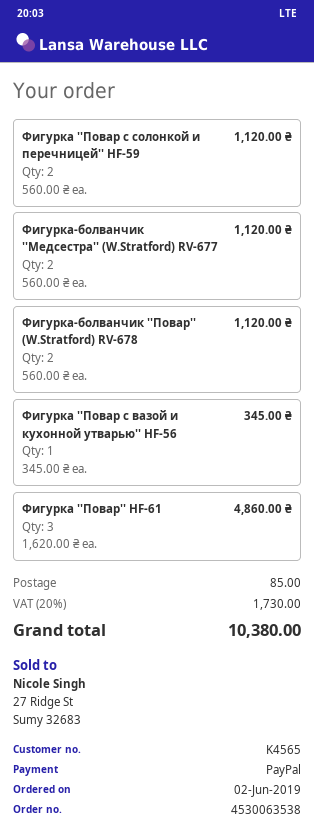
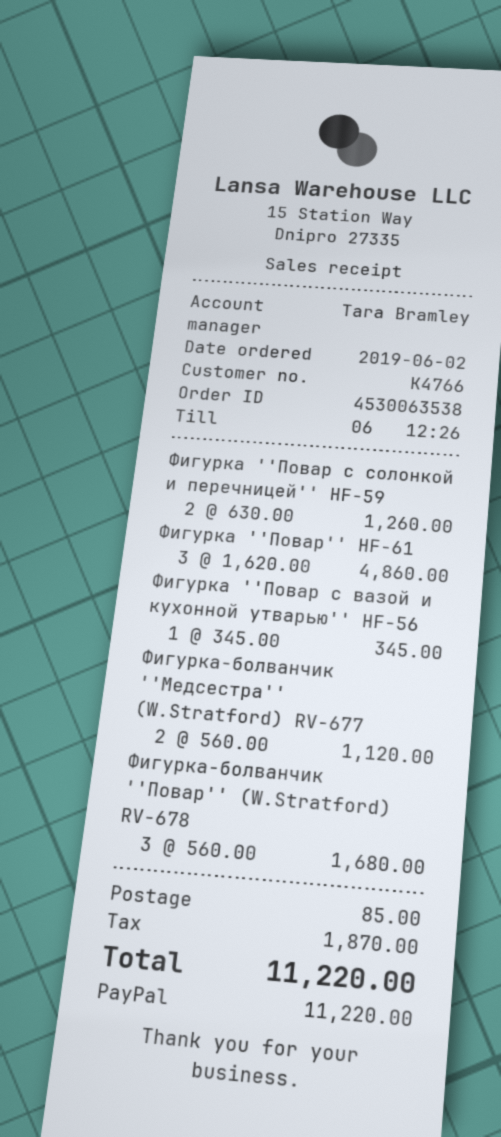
customer number: K4565 -> K4766
Фигурка ''Повар с солонкой и перечницей'' HF-59: 2 x 560.00 = 1120.00 -> 2 x 630.00 = 1260.00
Фигурка-болванчик ''Повар'' (W.Stratford) RV-678: 2 x 560.00 = 1120.00 -> 3 x 560.00 = 1680.00
tax: 1730.00 -> 1870.00
total: 10380.00 -> 11220.00

